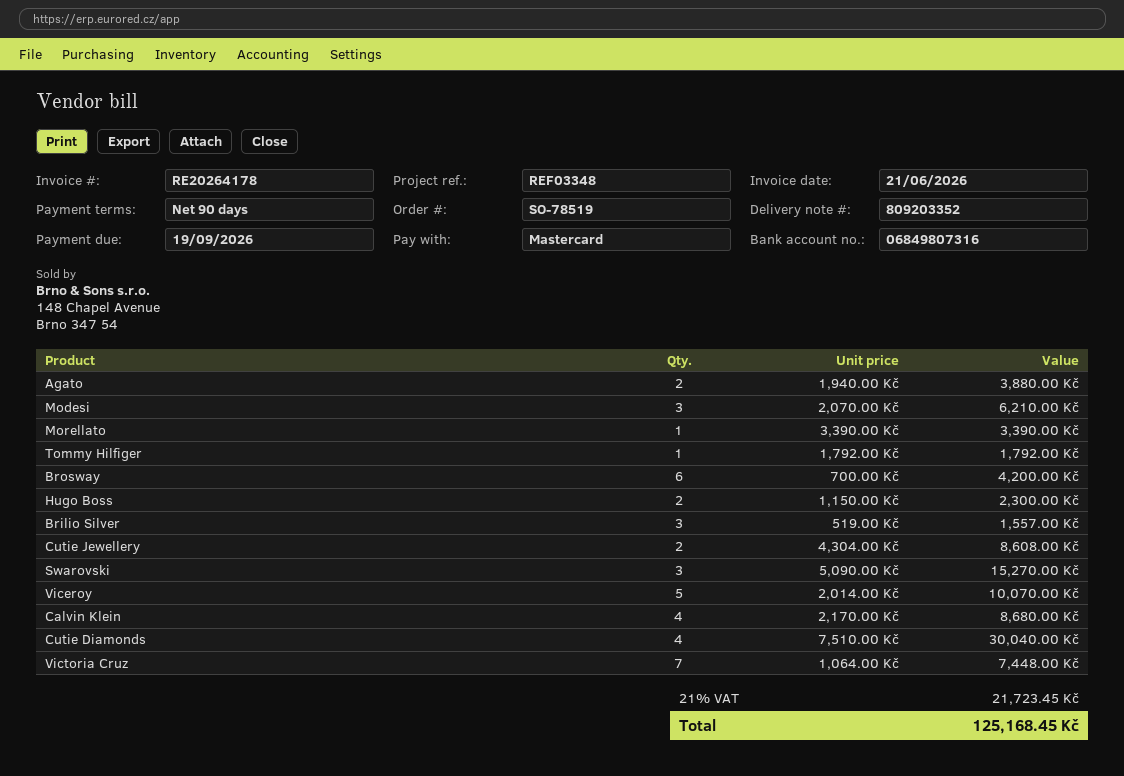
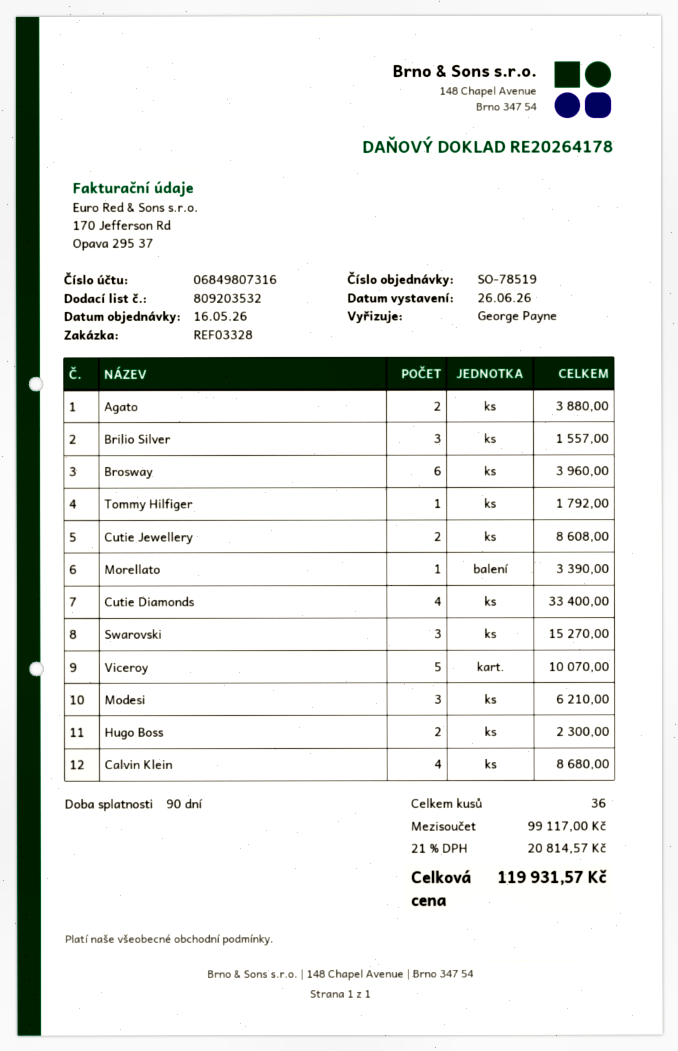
delivery note number: 809203352 -> 809203532
invoice date: 2026-06-21 -> 2026-06-26
reference: REF03348 -> REF03328
Brosway: 6 for 4200.00 -> 6 for 3960.00
Cutie Diamonds: 4 for 30040.00 -> 4 for 33400.00
Victoria Cruz: 7 for 7448.00 -> none
tax: 21% = 21723.45 -> 21% = 20814.57
total: 125168.45 -> 119931.57

